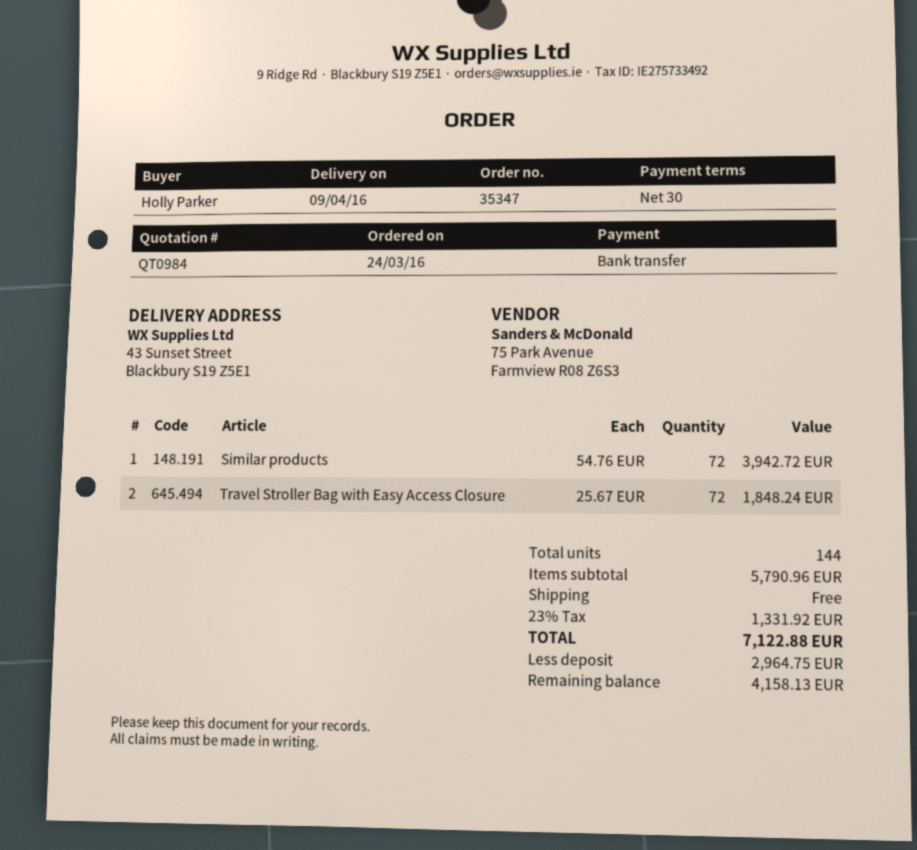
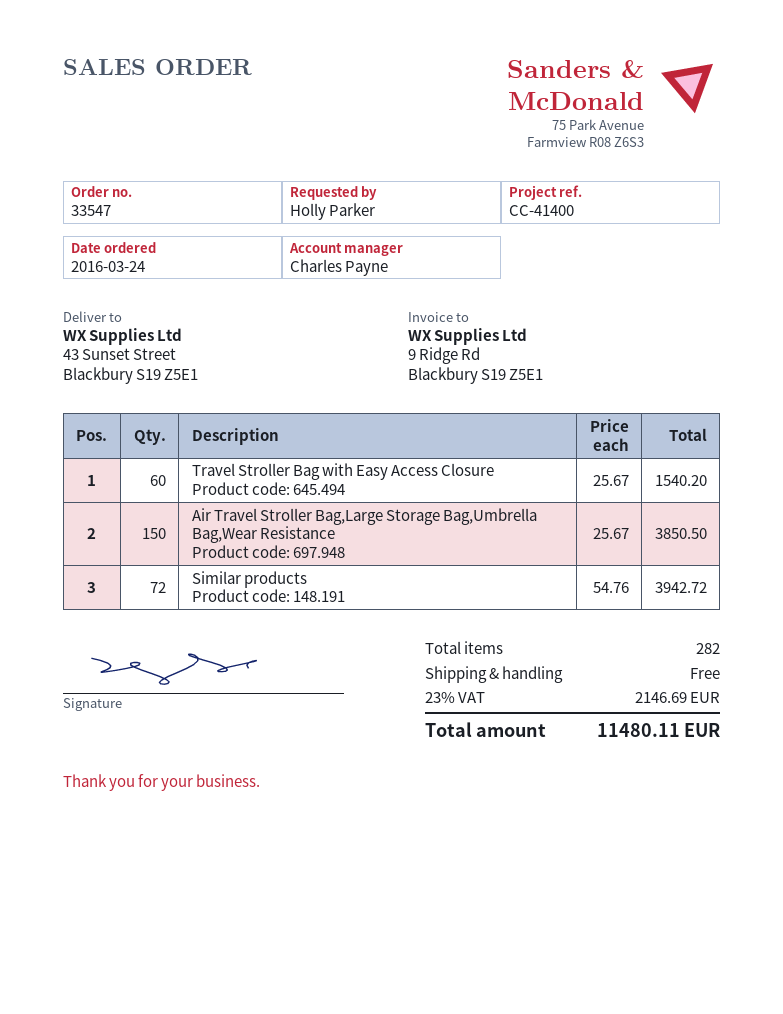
order number: 35347 -> 33547
Travel Stroller Bag with Easy Access Closure: 72 x 25.67 = 1848.24 -> 60 x 25.67 = 1540.20
Air Travel Stroller Bag,Large Storage Bag,Umbrella Bag,Wear Resistance: none -> 150 x 25.67 = 3850.50
total quantity: 144 -> 282
tax: 23% = 1331.92 -> 23% = 2146.69
total: 7122.88 -> 11480.11

